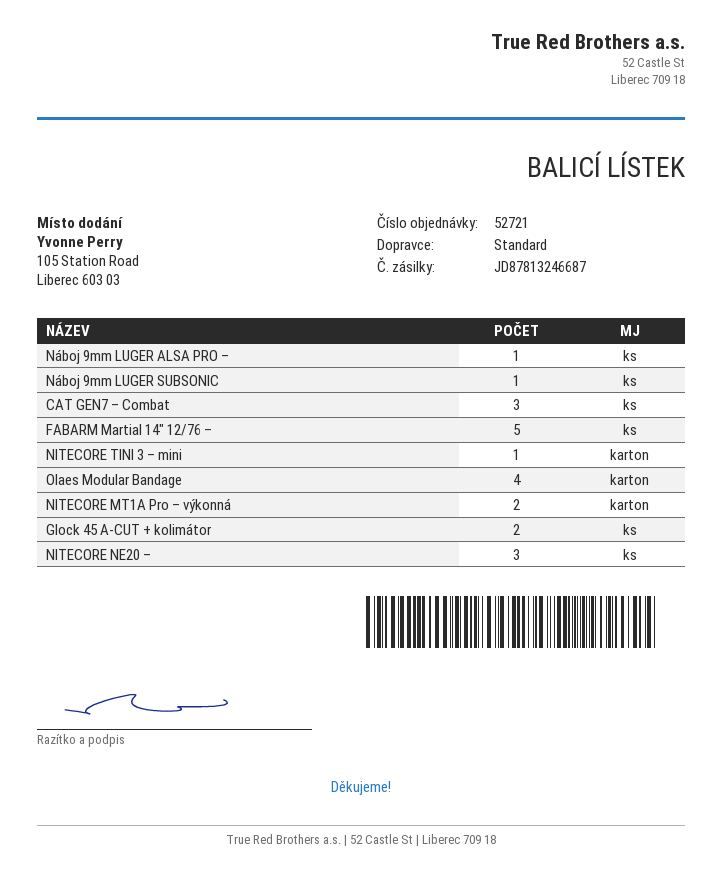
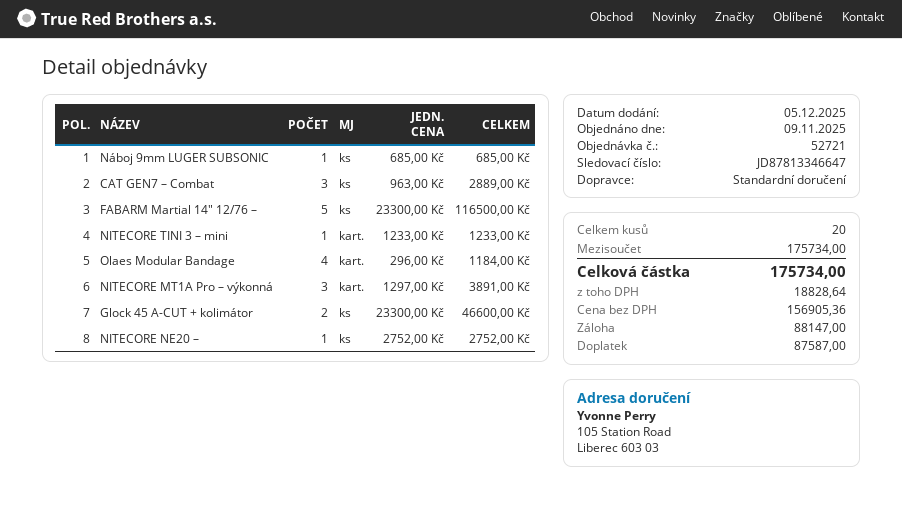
tracking number: JD87813246687 -> JD87813346647
Náboj 9mm LUGER ALSA PRO –: 1 -> none
NITECORE MT1A Pro – výkonná: 2 -> 3
NITECORE NE20 –: 3 -> 1

